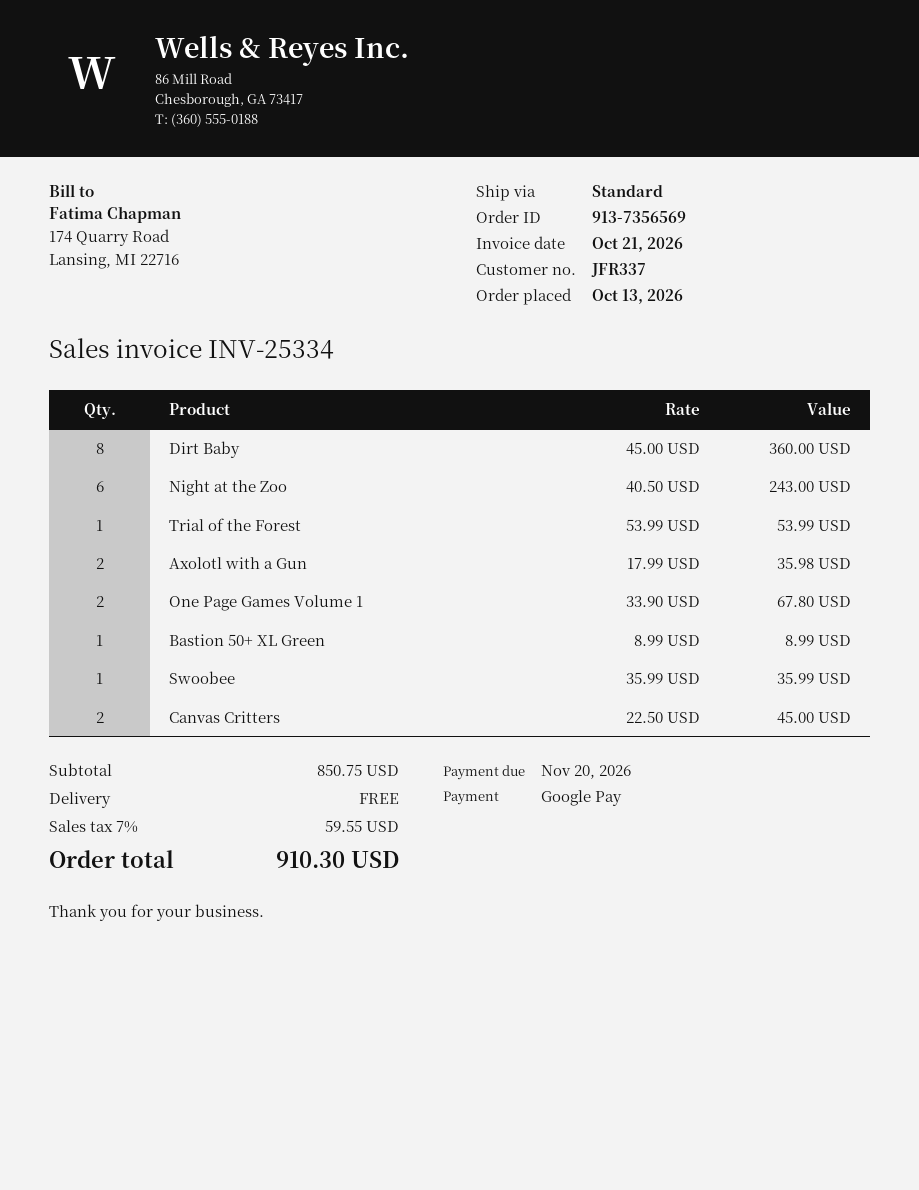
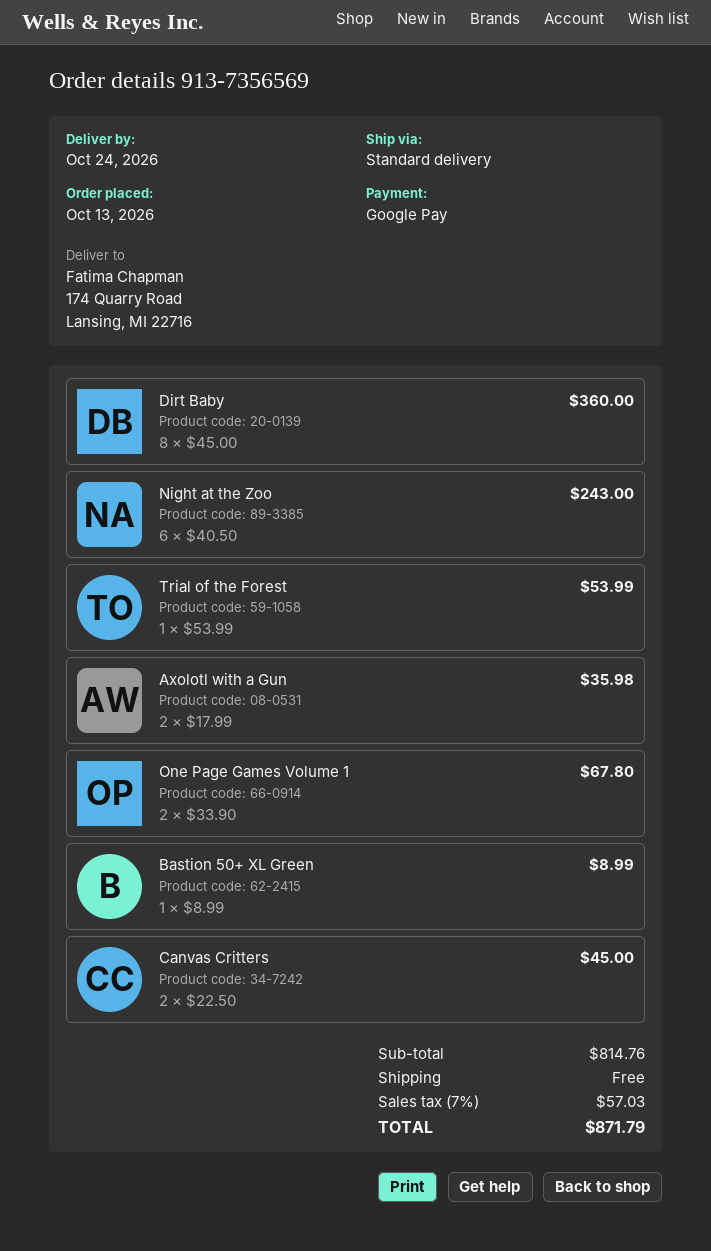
Swoobee: 1 x 35.99 = 35.99 -> none
subtotal: 850.75 -> 814.76
tax: 7% = 59.55 -> 7% = 57.03
total: 910.30 -> 871.79

